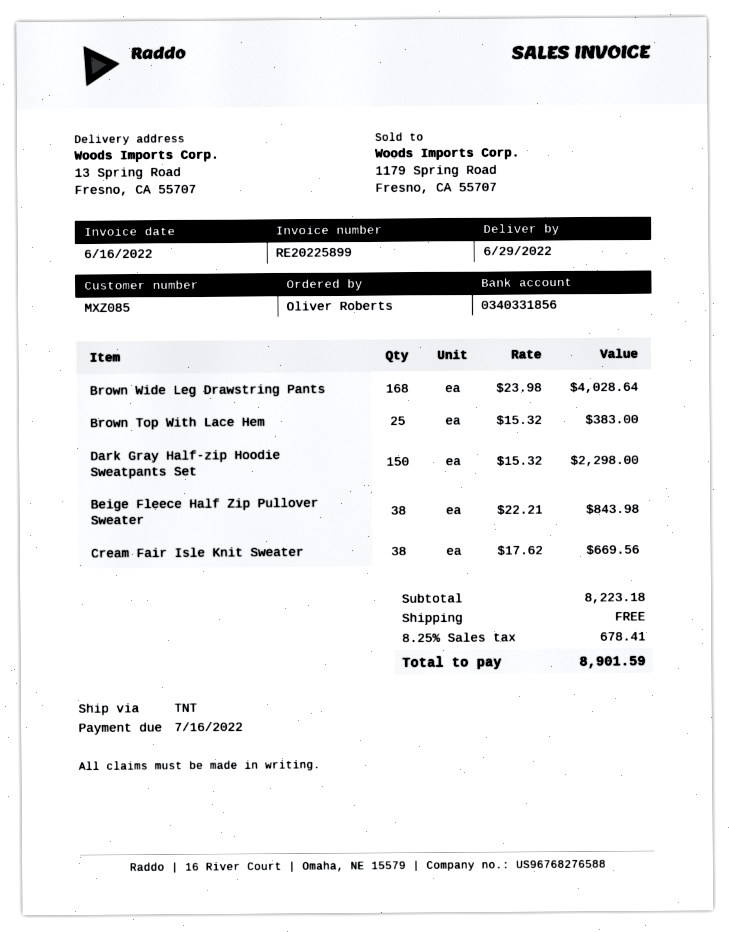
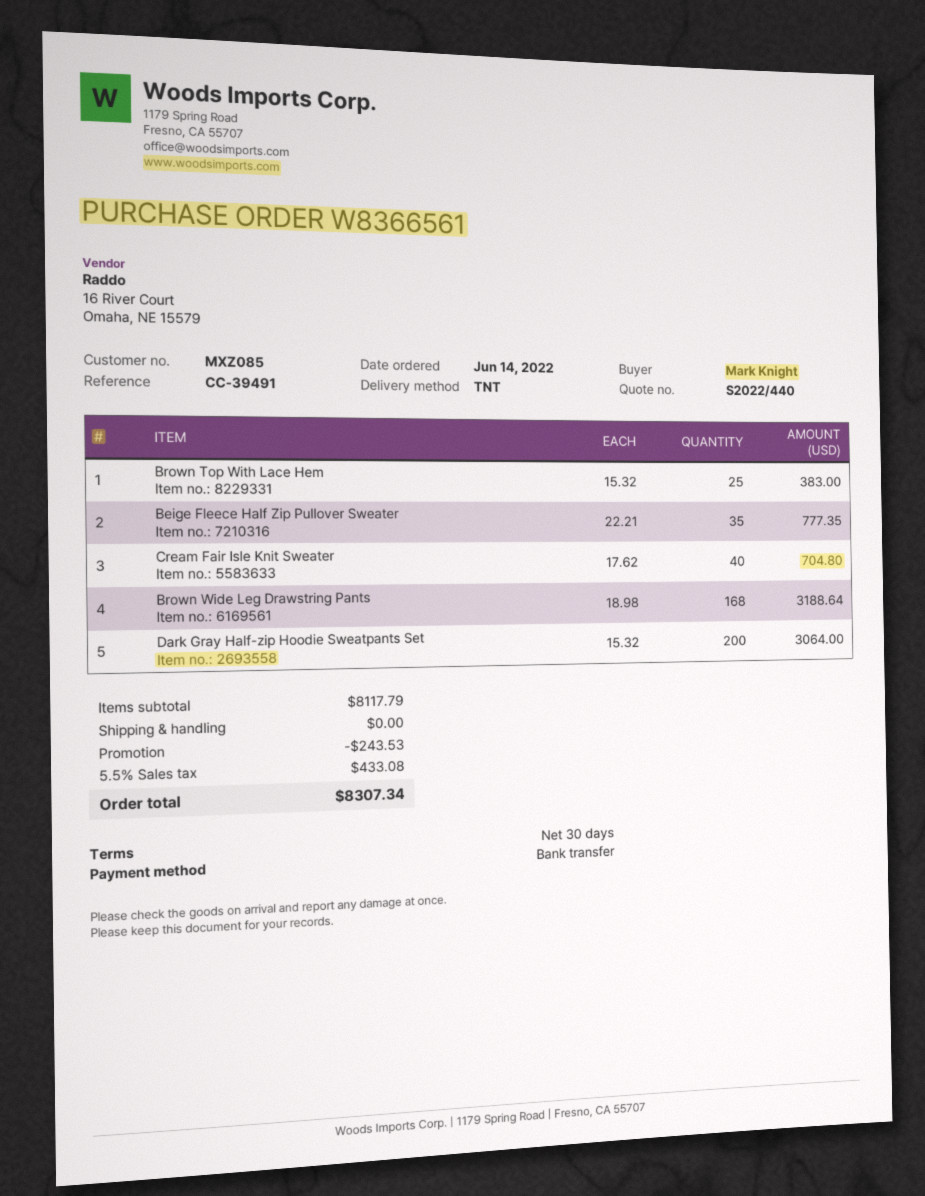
ordered by: Oliver Roberts -> Mark Knight
Brown Wide Leg Drawstring Pants: 168 x 23.98 = 4028.64 -> 168 x 18.98 = 3188.64
Dark Gray Half-zip Hoodie Sweatpants Set: 150 x 15.32 = 2298.00 -> 200 x 15.32 = 3064.00
Beige Fleece Half Zip Pullover Sweater: 38 x 22.21 = 843.98 -> 35 x 22.21 = 777.35
Cream Fair Isle Knit Sweater: 38 x 17.62 = 669.56 -> 40 x 17.62 = 704.80
subtotal: 8223.18 -> 8117.79
discount: none -> 243.53
tax: 8.25% = 678.41 -> 5.5% = 433.08
total: 8901.59 -> 8307.34

